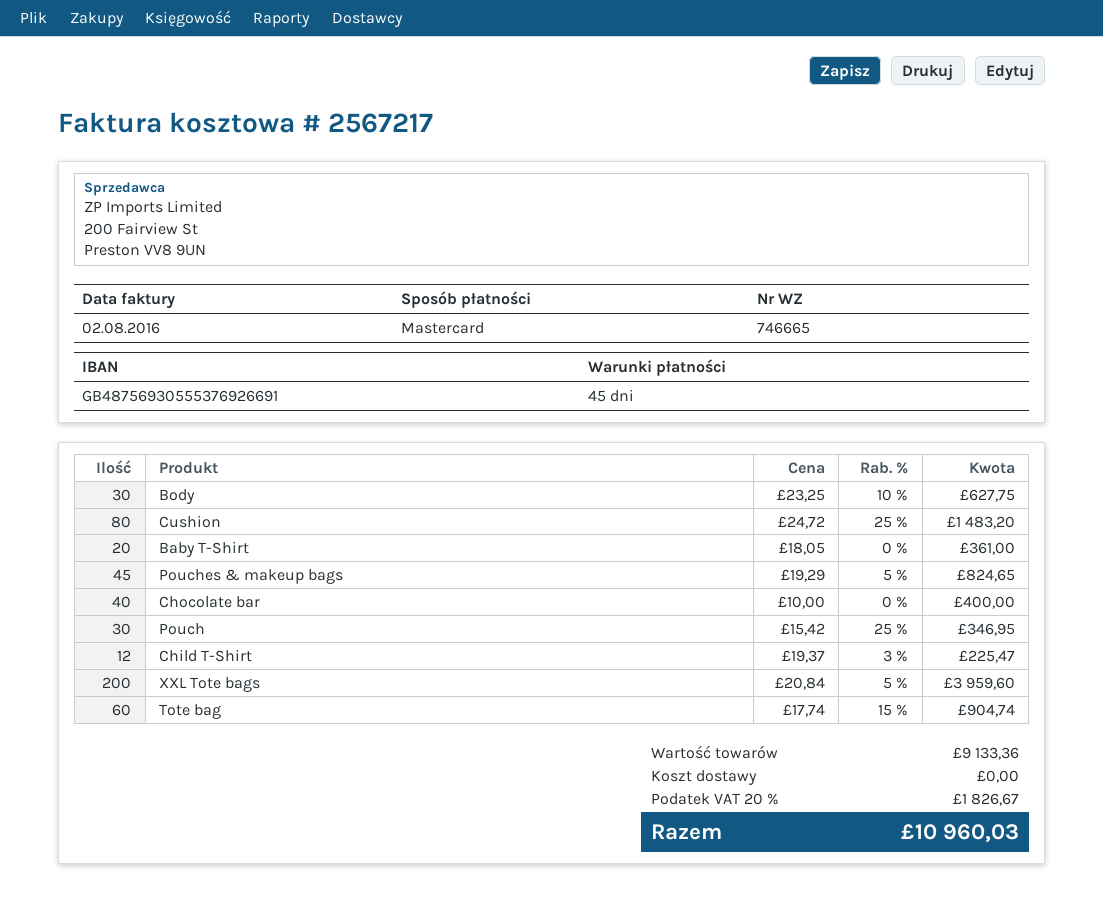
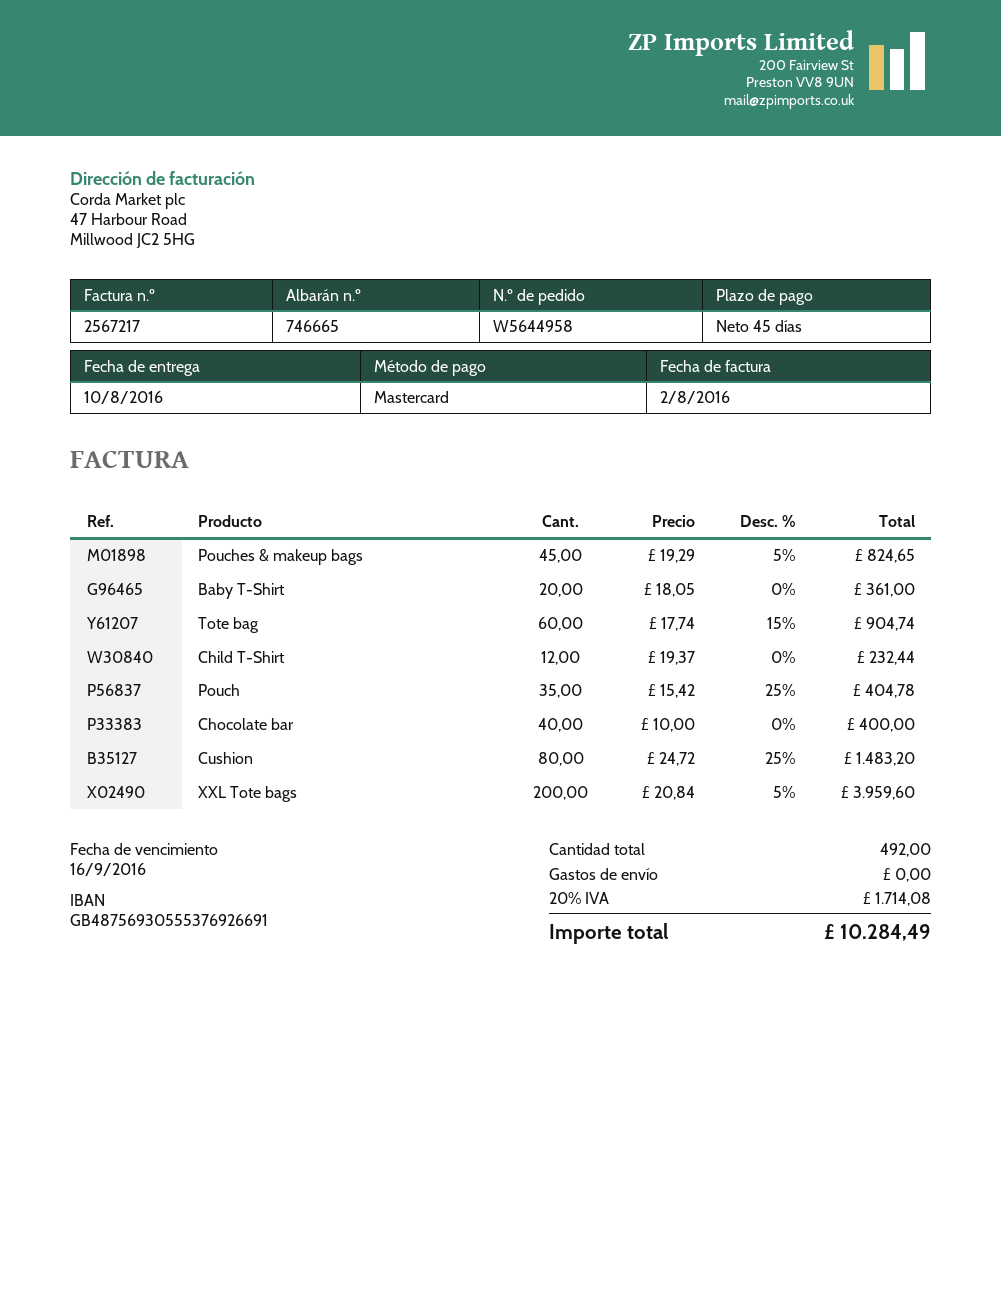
Body: 30 x 23.25 - 10% = 627.75 -> none
Pouch: 30 x 15.42 - 25% = 346.95 -> 35 x 15.42 - 25% = 404.78
Child T-Shirt: 12 x 19.37 - 3% = 225.47 -> 12 x 19.37 = 232.44
tax: 20% = 1826.67 -> 20% = 1714.08
total: 10960.03 -> 10284.49

